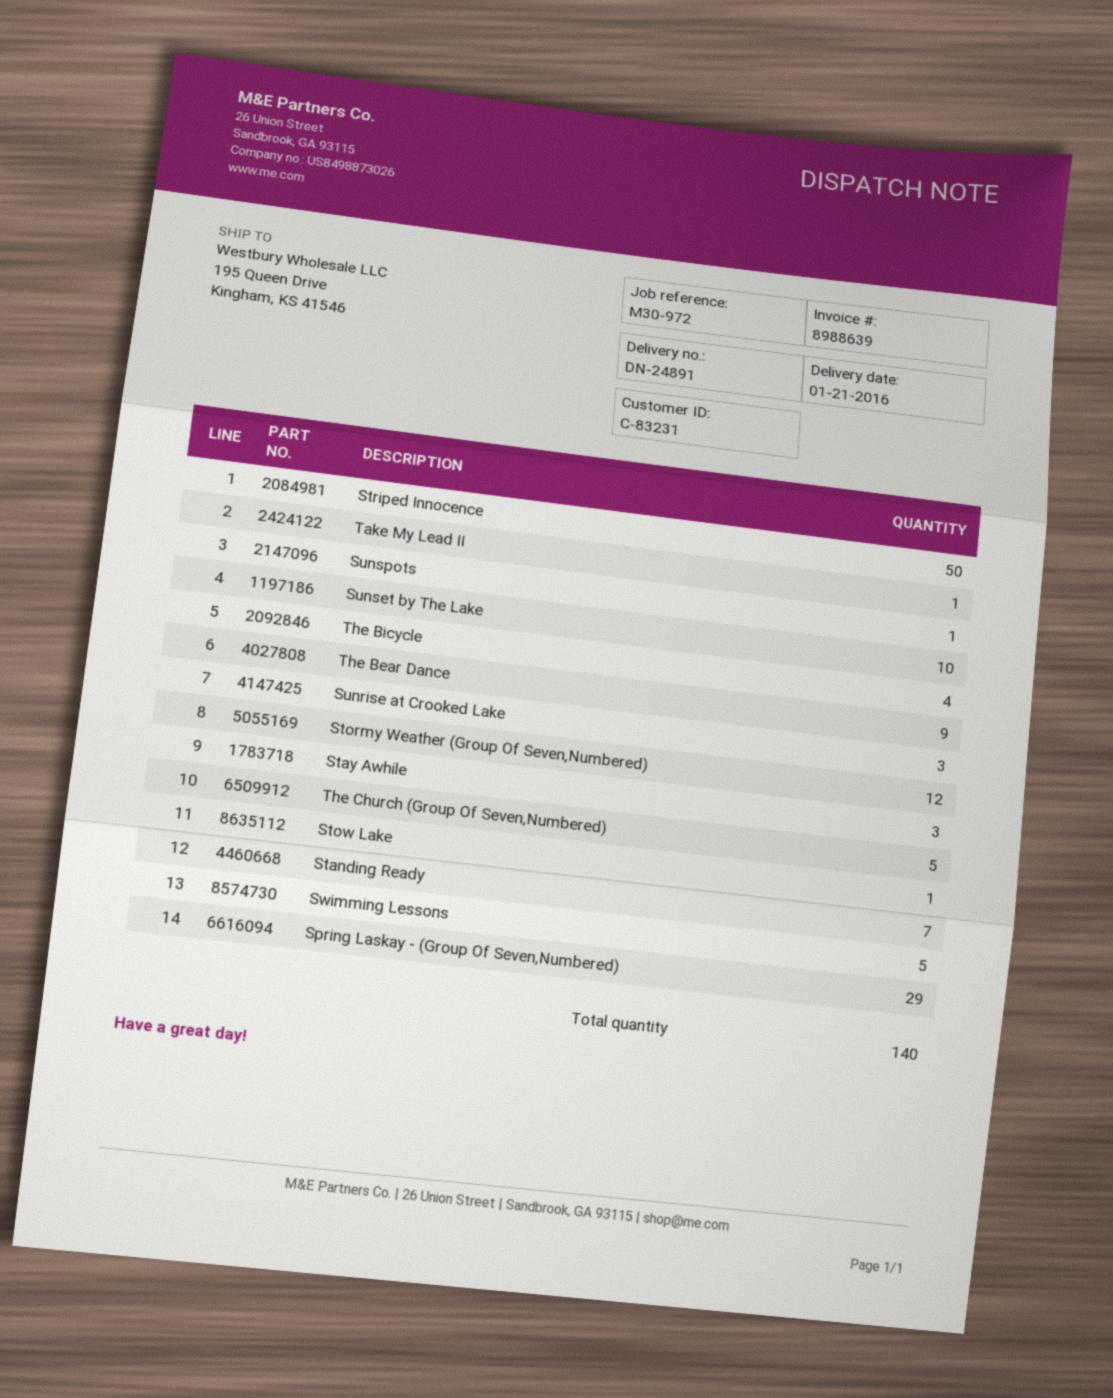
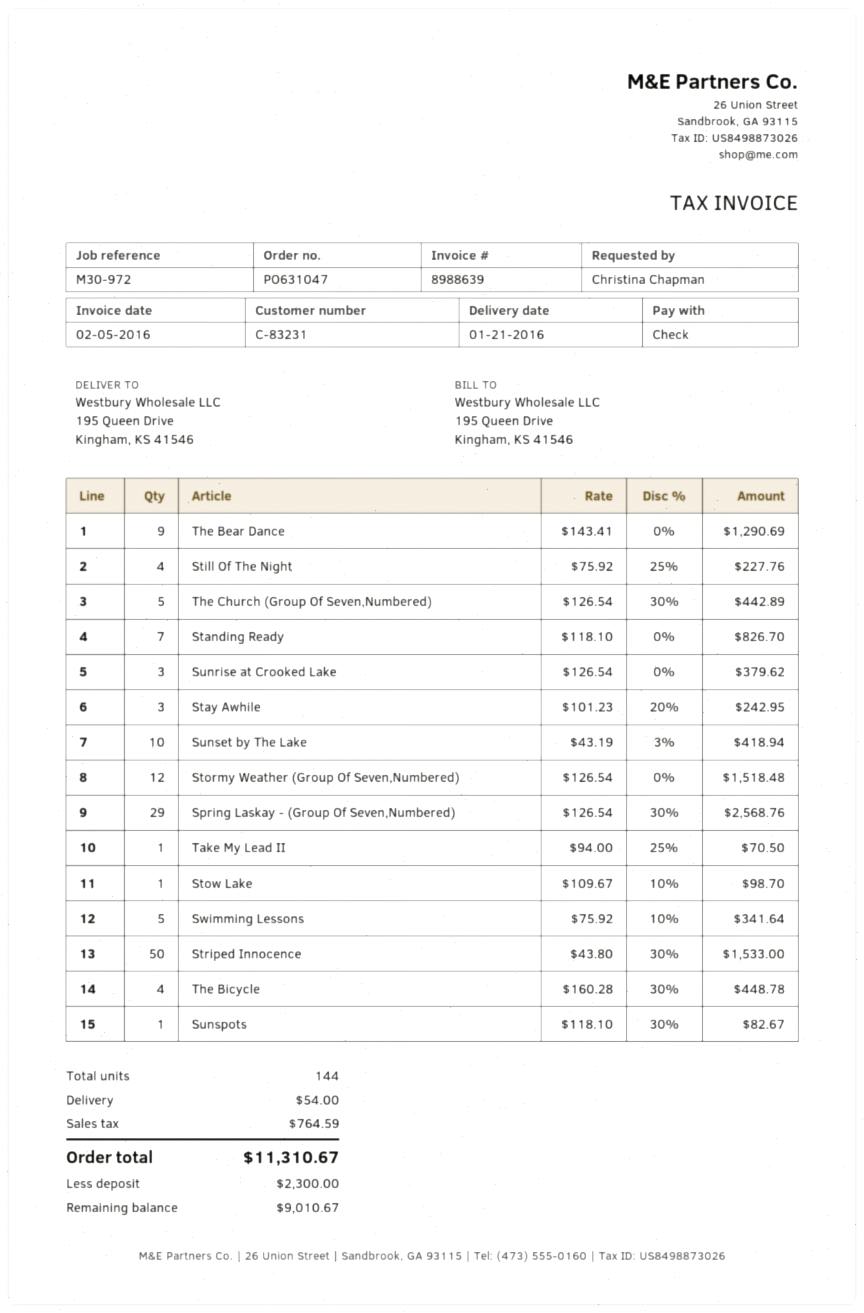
Still Of The Night: none -> 4
total quantity: 140 -> 144

